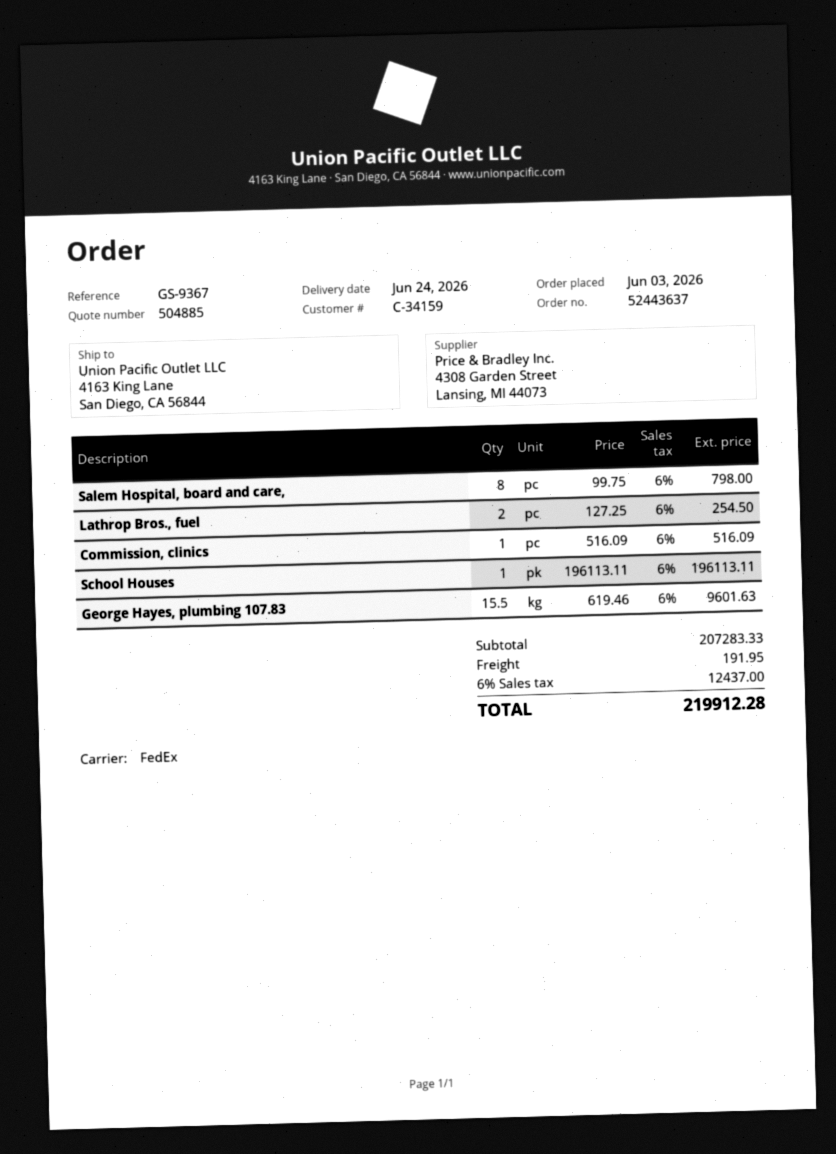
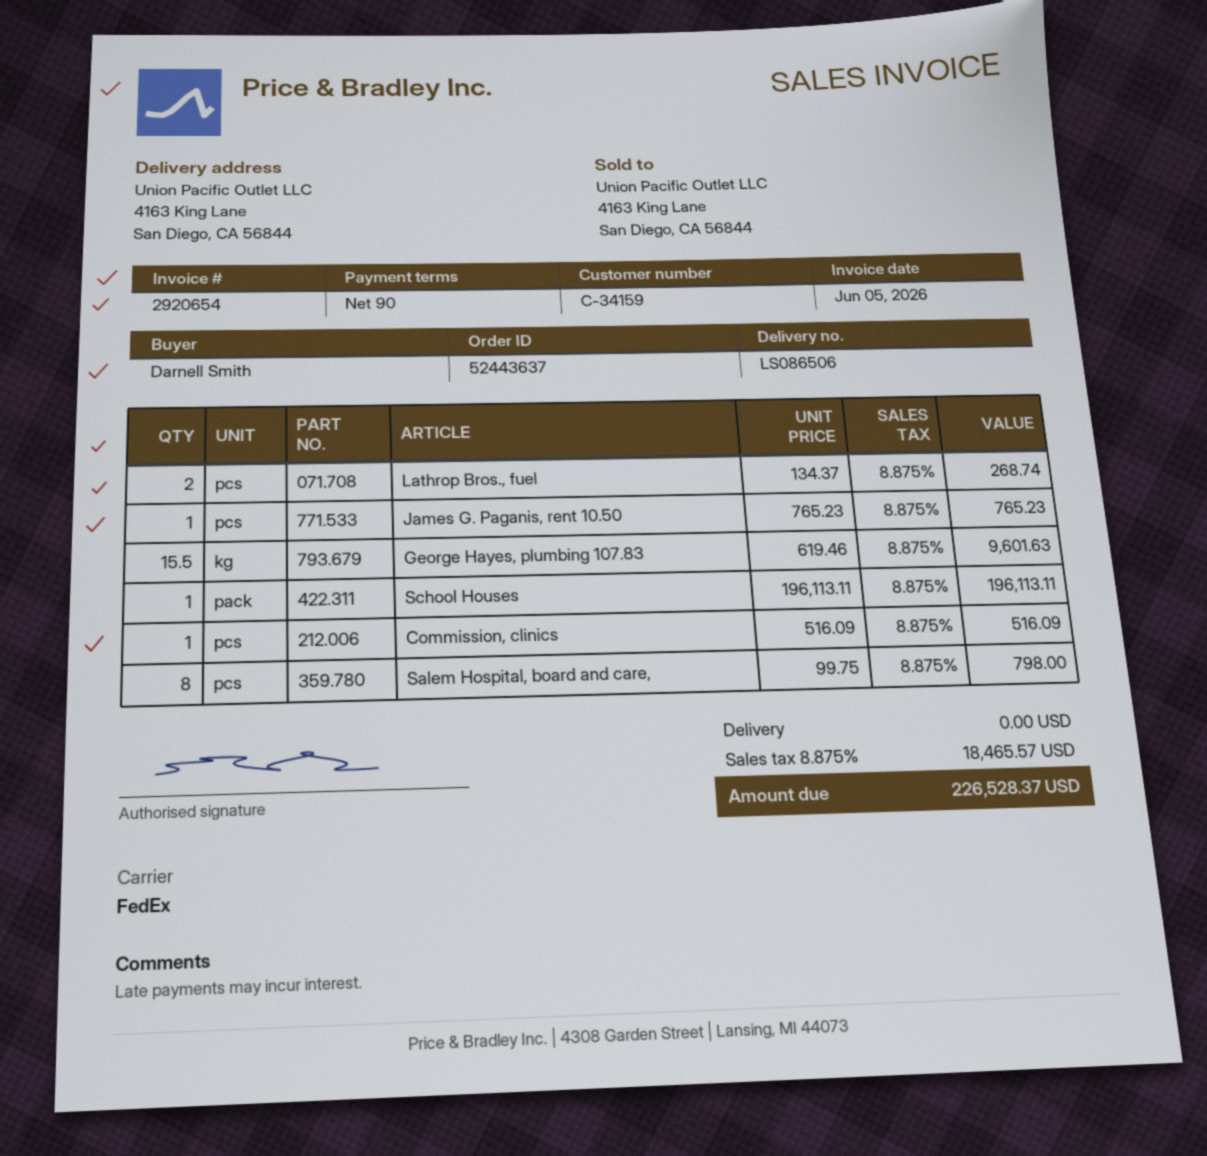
Lathrop Bros., fuel: 2 x 127.25 = 254.50 -> 2 x 134.37 = 268.74
James G. Paganis, rent 10.50: none -> 1 x 765.23 = 765.23
shipping: 191.95 -> 0.00
tax: 6% = 12437.00 -> 8.875% = 18465.57
total: 219912.28 -> 226528.37

